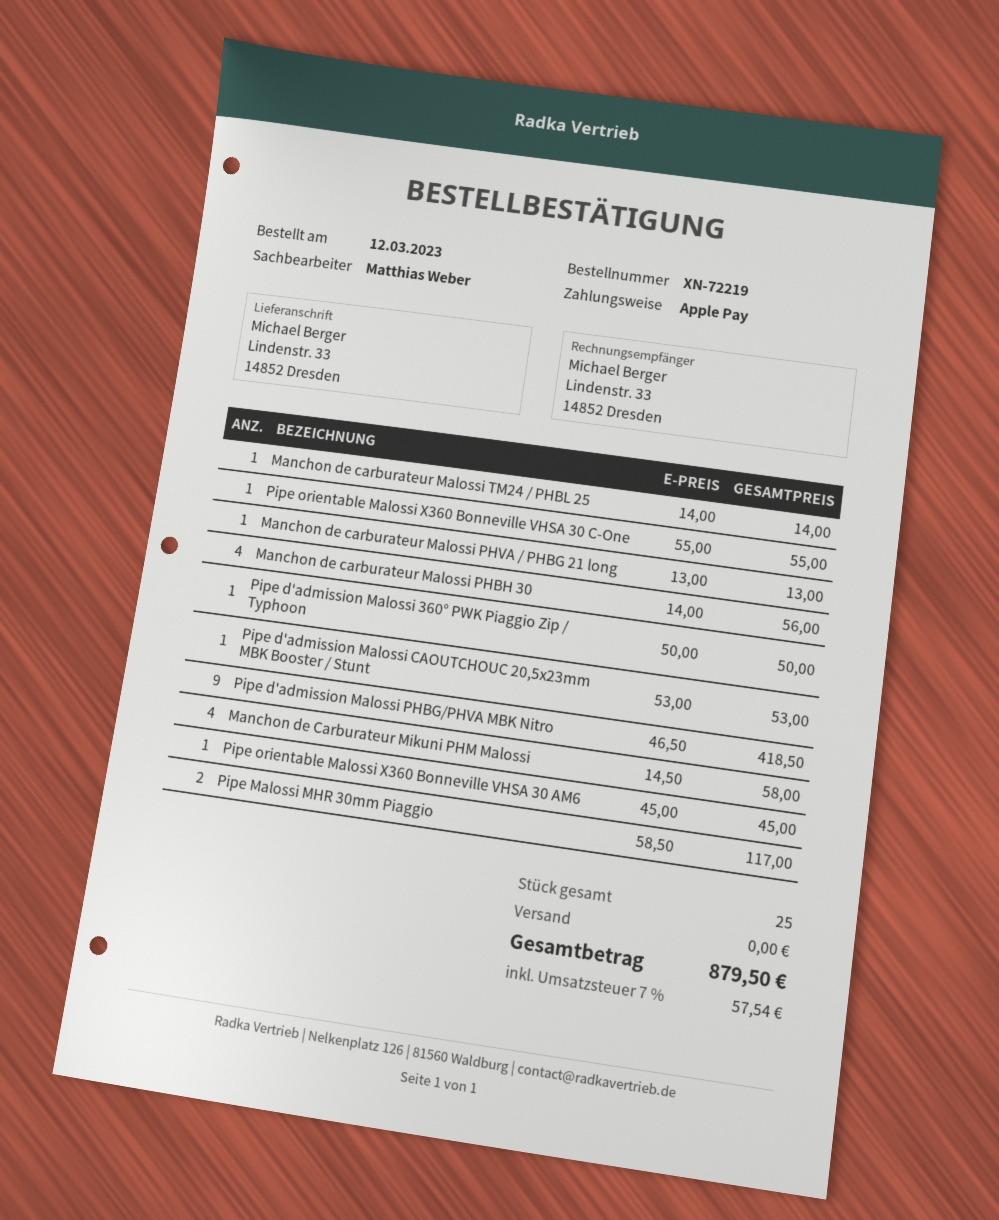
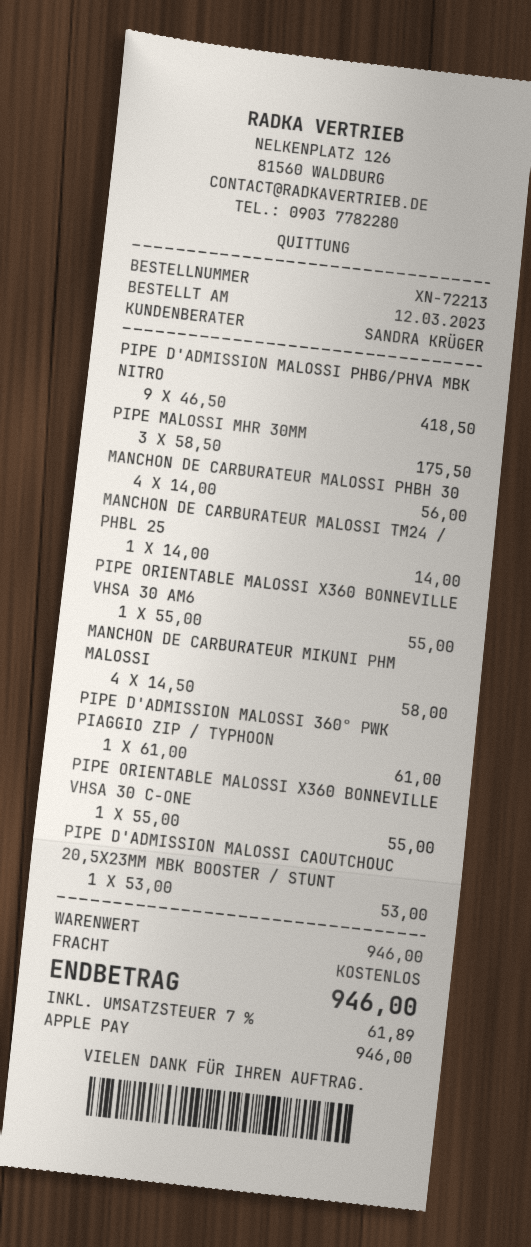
order number: XN-72219 -> XN-72213
sales rep: Matthias Weber -> SANDRA KRÜGER
Manchon de carburateur Malossi PHVA / PHBG 21 long: 1 x 13.00 = 13.00 -> none
Pipe d'admission Malossi 360° PWK Piaggio Zip / Typhoon: 1 x 50.00 = 50.00 -> 1 x 61.00 = 61.00
Pipe orientable Malossi X360 Bonneville VHSA 30 AM6: 1 x 45.00 = 45.00 -> 1 x 55.00 = 55.00
Pipe Malossi MHR 30mm Piaggio: 2 x 58.50 = 117.00 -> 3 x 58.50 = 175.50
tax: 7% = 57.54 -> 7% = 61.89
total: 879.50 -> 946.00

